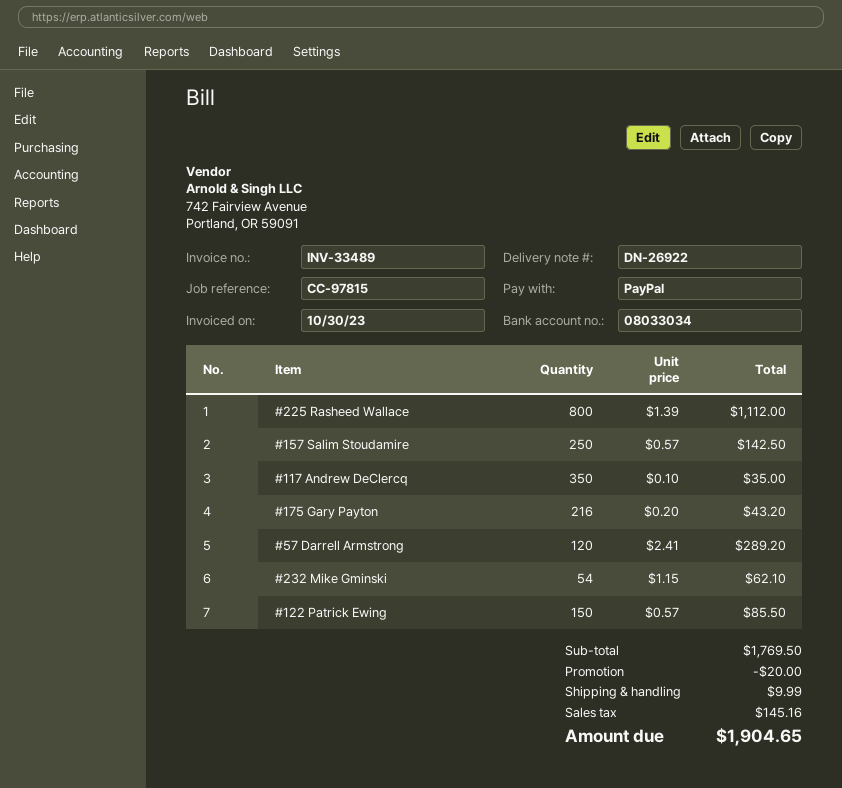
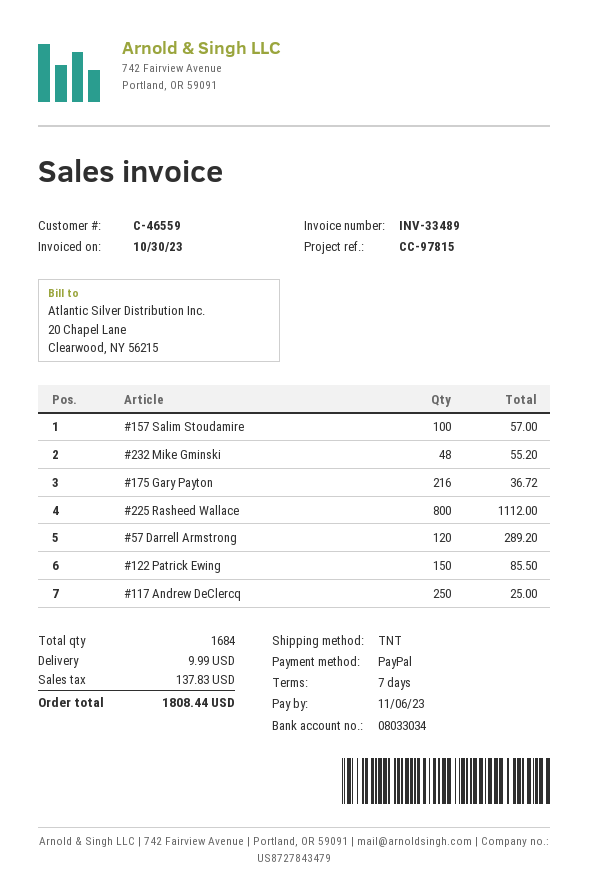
#157 Salim Stoudamire: 250 for 142.50 -> 100 for 57.00
#117 Andrew DeClercq: 350 for 35.00 -> 250 for 25.00
#175 Gary Payton: 216 for 43.20 -> 216 for 36.72
#232 Mike Gminski: 54 for 62.10 -> 48 for 55.20
discount: 20.00 -> none
tax: 145.16 -> 137.83
total: 1904.65 -> 1808.44

